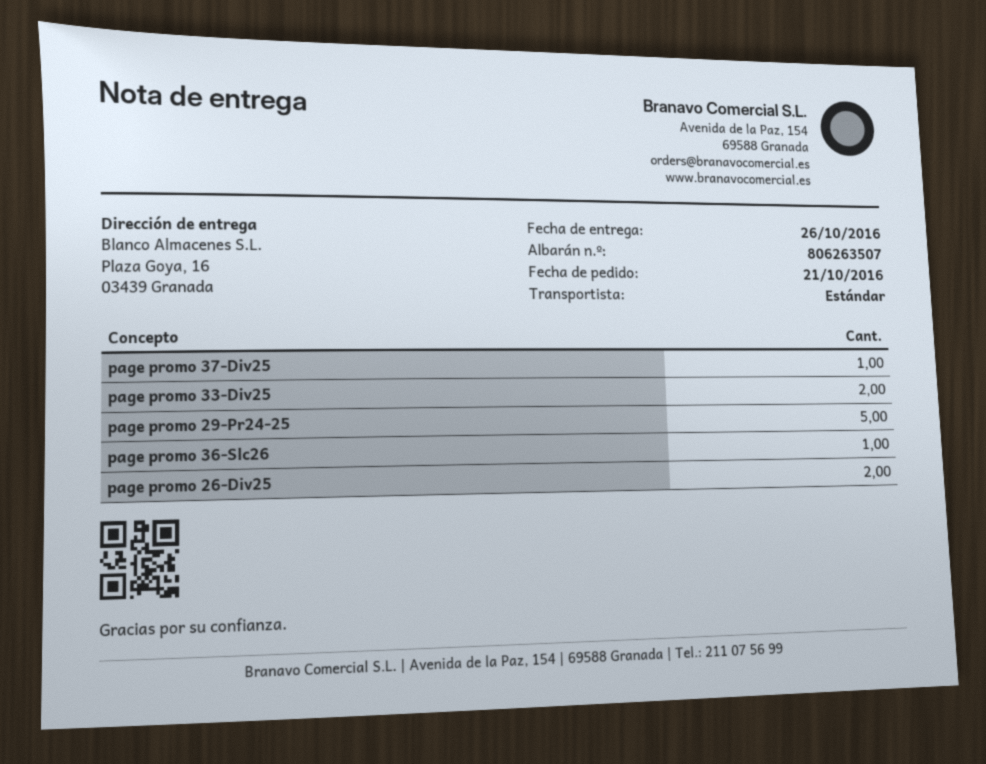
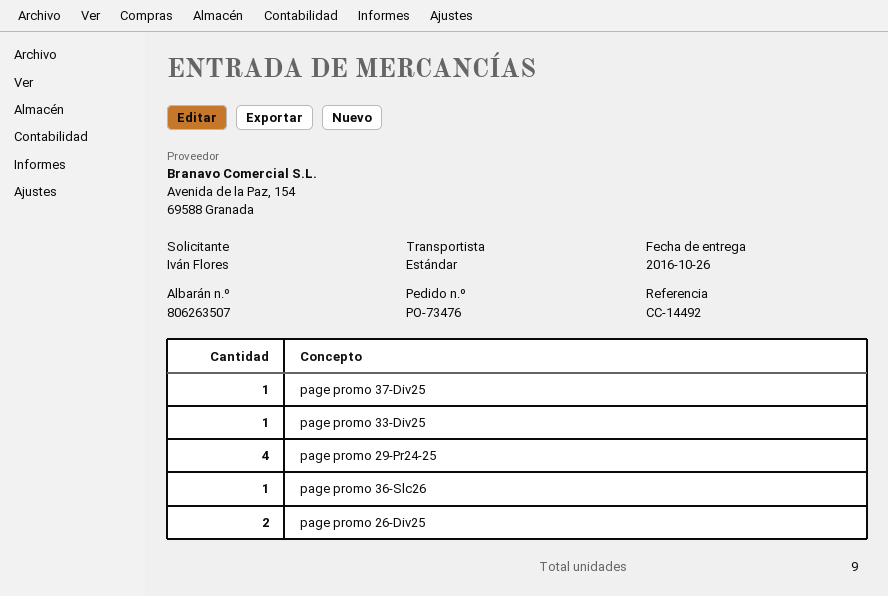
page promo 33-Div25: 2 -> 1
page promo 29-Pr24-25: 5 -> 4

